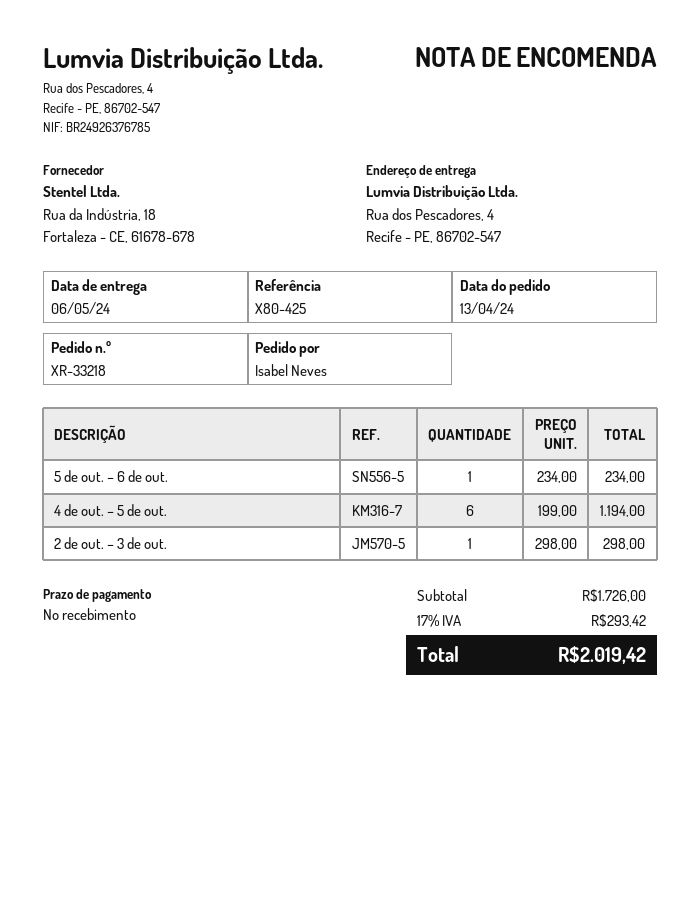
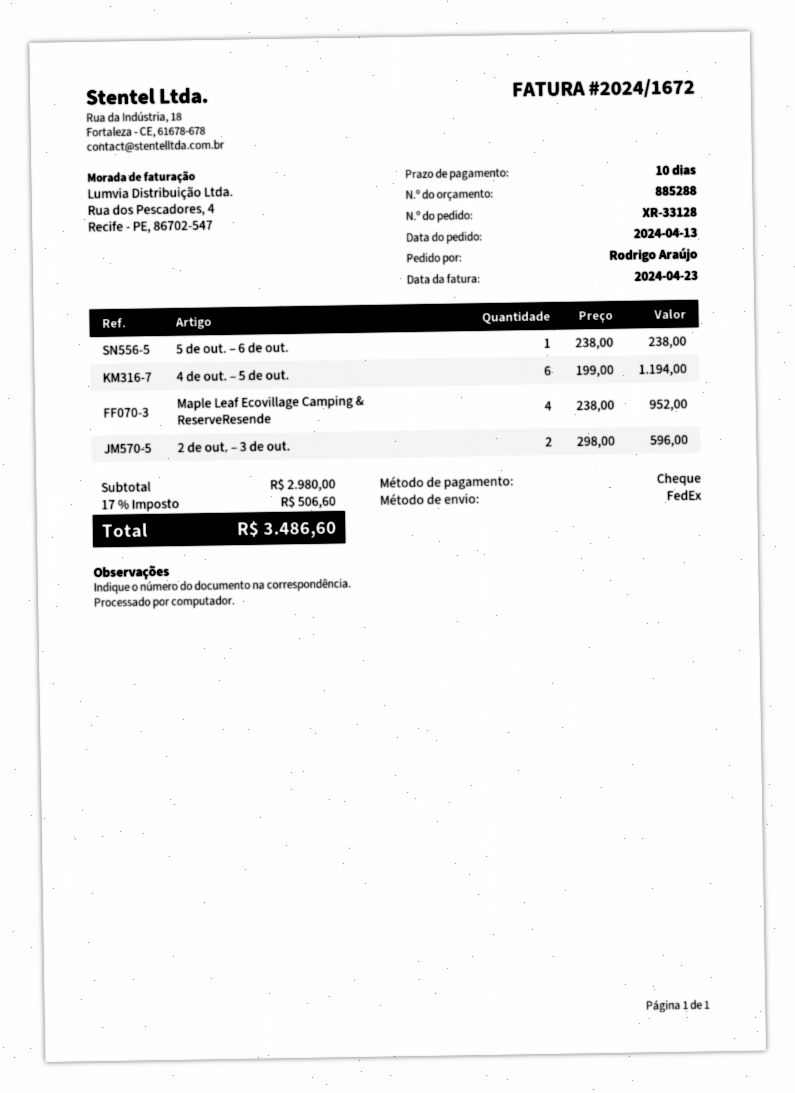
order number: XR-33218 -> XR-33128
payment terms: on receipt -> 10 days
ordered by: Isabel Neves -> Rodrigo Araújo
5 de out. – 6 de out.: 1 x 234.00 = 234.00 -> 1 x 238.00 = 238.00
2 de out. – 3 de out.: 1 x 298.00 = 298.00 -> 2 x 298.00 = 596.00
Maple Leaf Ecovillage Camping & ReserveResende: none -> 4 x 238.00 = 952.00
subtotal: 1726.00 -> 2980.00
tax: 17% = 293.42 -> 17% = 506.60
total: 2019.42 -> 3486.60

